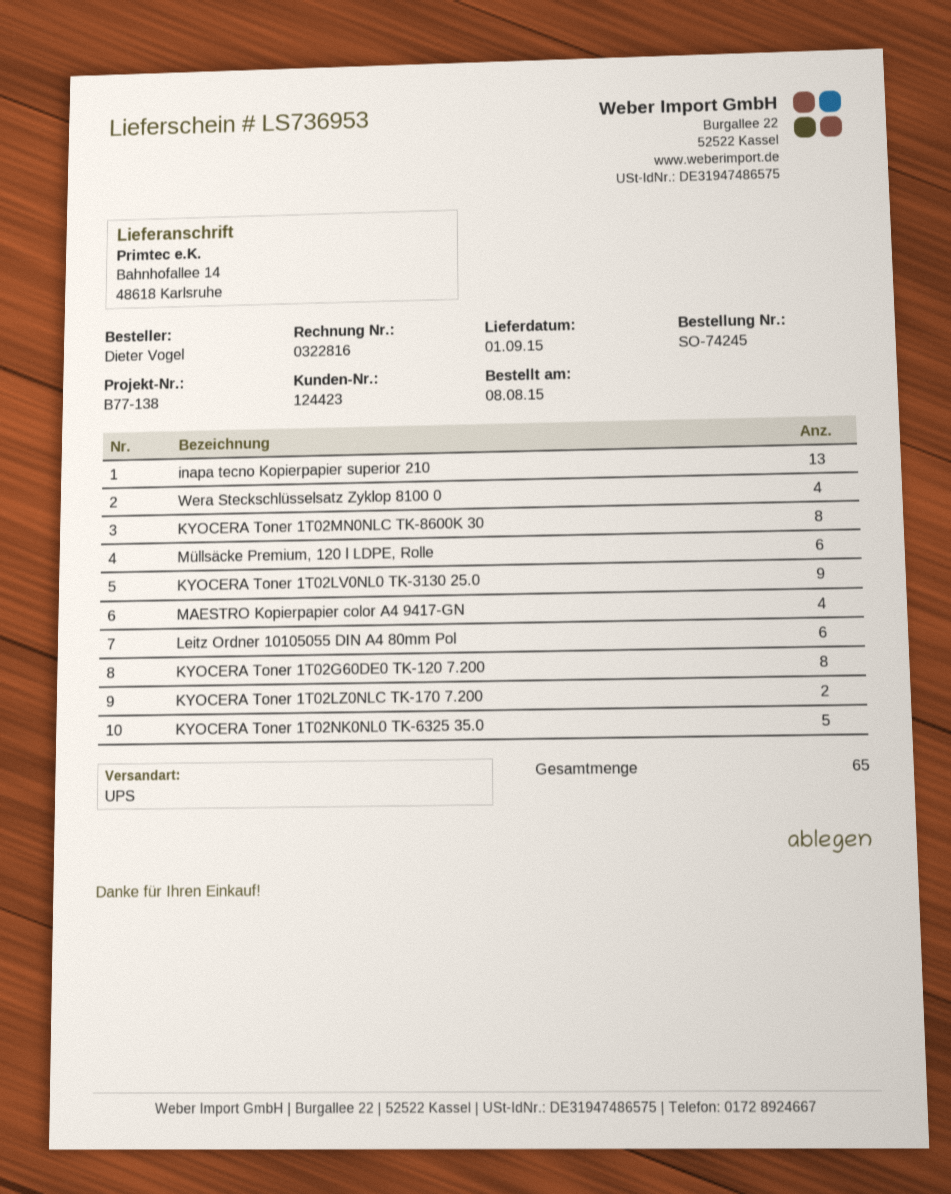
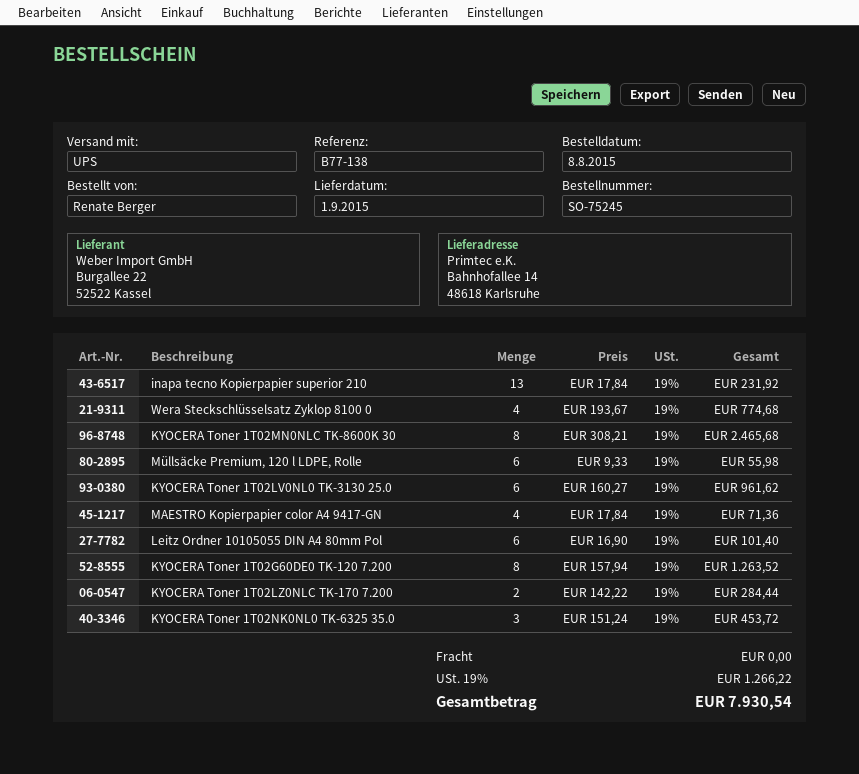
order number: SO-74245 -> SO-75245
ordered by: Dieter Vogel -> Renate Berger
KYOCERA Toner 1T02LV0NL0 TK-3130 25.0: 9 -> 6
KYOCERA Toner 1T02NK0NL0 TK-6325 35.0: 5 -> 3

